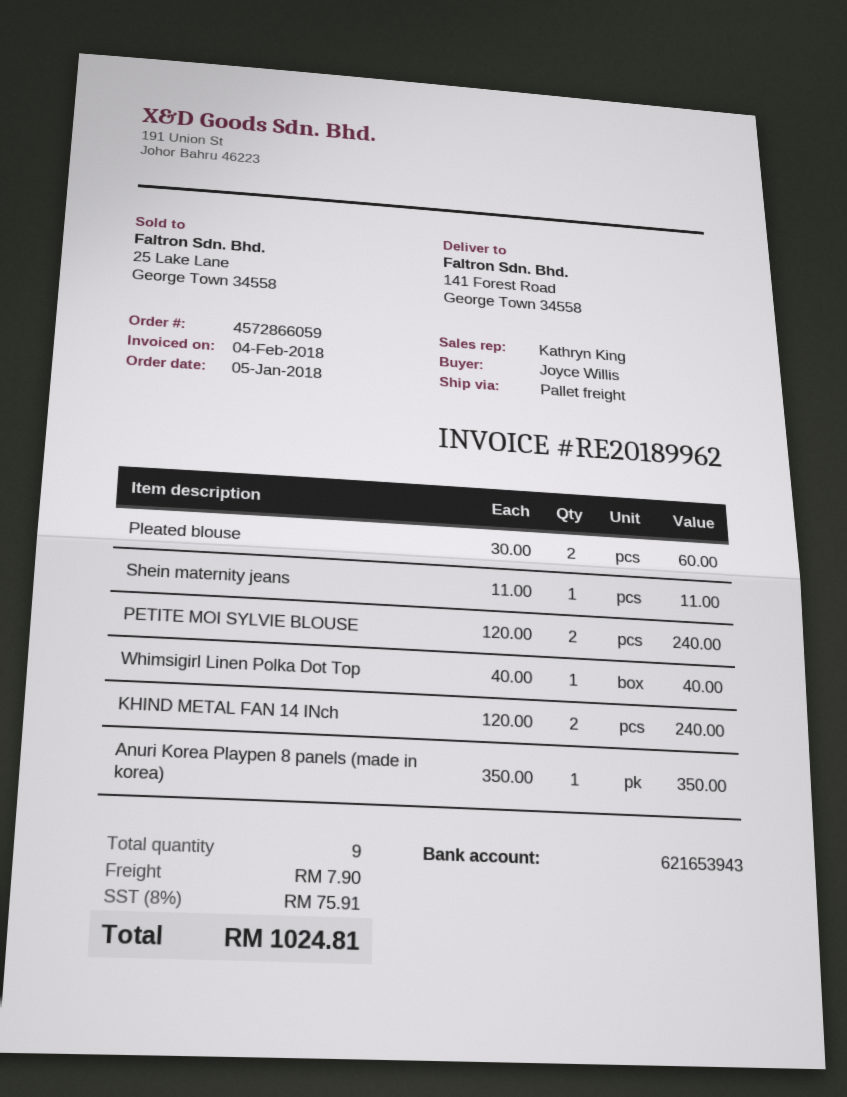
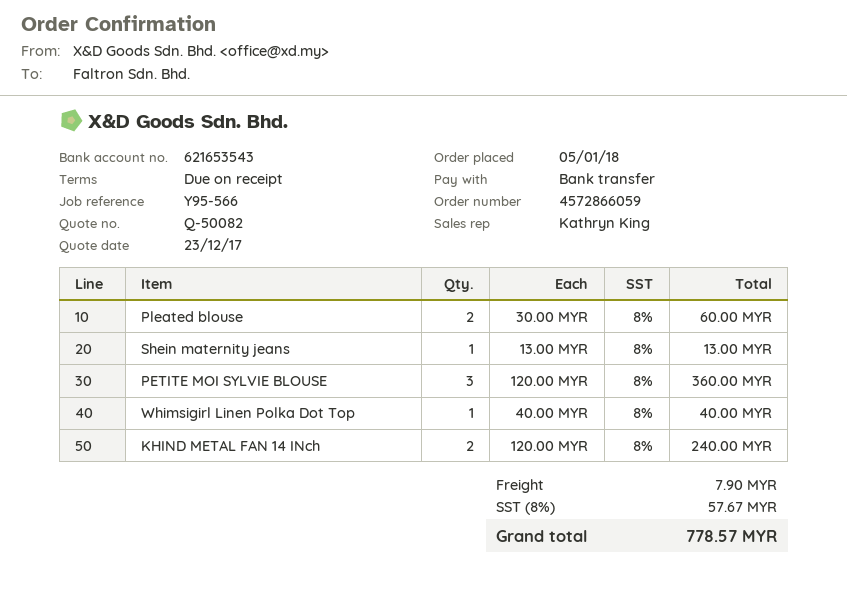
bank account: 621653943 -> 621653543
Shein maternity jeans: 1 x 11.00 = 11.00 -> 1 x 13.00 = 13.00
PETITE MOI SYLVIE BLOUSE: 2 x 120.00 = 240.00 -> 3 x 120.00 = 360.00
Anuri Korea Playpen 8 panels (made in korea): 1 x 350.00 = 350.00 -> none
tax: 8% = 75.91 -> 8% = 57.67
total: 1024.81 -> 778.57

